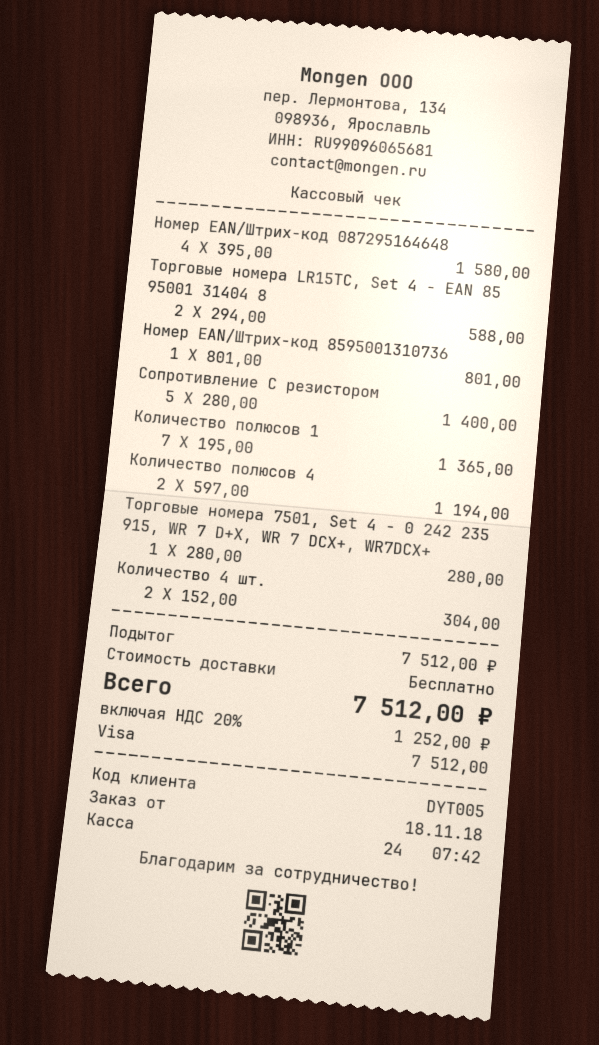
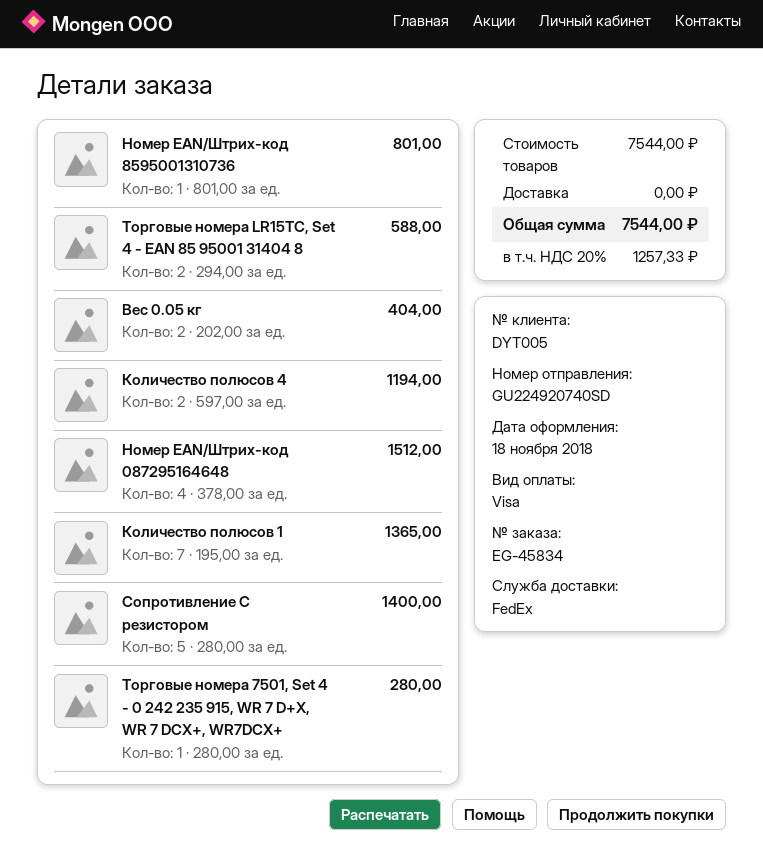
Номер EAN/Штрих-код 087295164648: 4 x 395.00 = 1580.00 -> 4 x 378.00 = 1512.00
Количество 4 шт.: 2 x 152.00 = 304.00 -> none
Вес 0.05 кг: none -> 2 x 202.00 = 404.00
subtotal: 7512.00 -> 7544.00
tax: 20% = 1252.00 -> 20% = 1257.33
total: 7512.00 -> 7544.00

